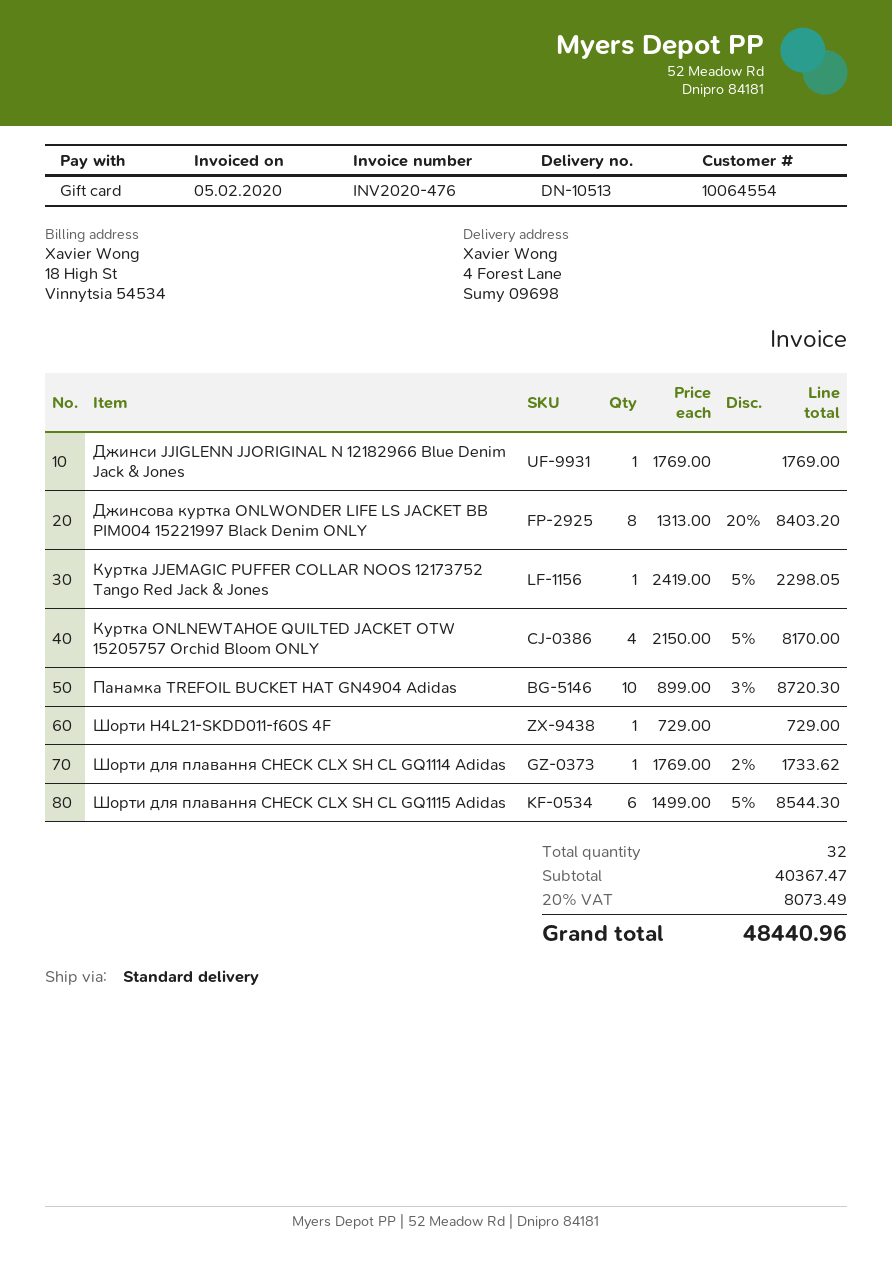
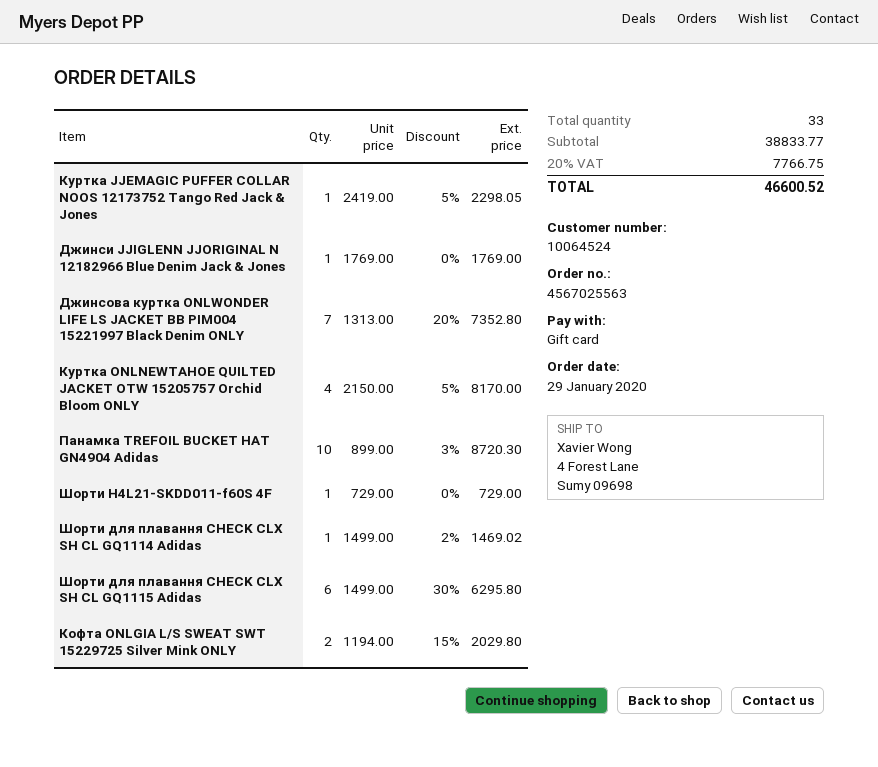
customer number: 10064554 -> 10064524
Джинсова куртка ONLWONDER LIFE LS JACKET BB PIM004 15221997 Black Denim ONLY: 8 x 1313.00 - 20% = 8403.20 -> 7 x 1313.00 - 20% = 7352.80
Шорти для плавання CHECK CLX SH CL GQ1114 Adidas: 1 x 1769.00 - 2% = 1733.62 -> 1 x 1499.00 - 2% = 1469.02
Шорти для плавання CHECK CLX SH CL GQ1115 Adidas: 6 x 1499.00 - 5% = 8544.30 -> 6 x 1499.00 - 30% = 6295.80
Кофта ONLGIA L/S SWEAT SWT 15229725 Silver Mink ONLY: none -> 2 x 1194.00 - 15% = 2029.80
total quantity: 32 -> 33
subtotal: 40367.47 -> 38833.77
tax: 20% = 8073.49 -> 20% = 7766.75
total: 48440.96 -> 46600.52

